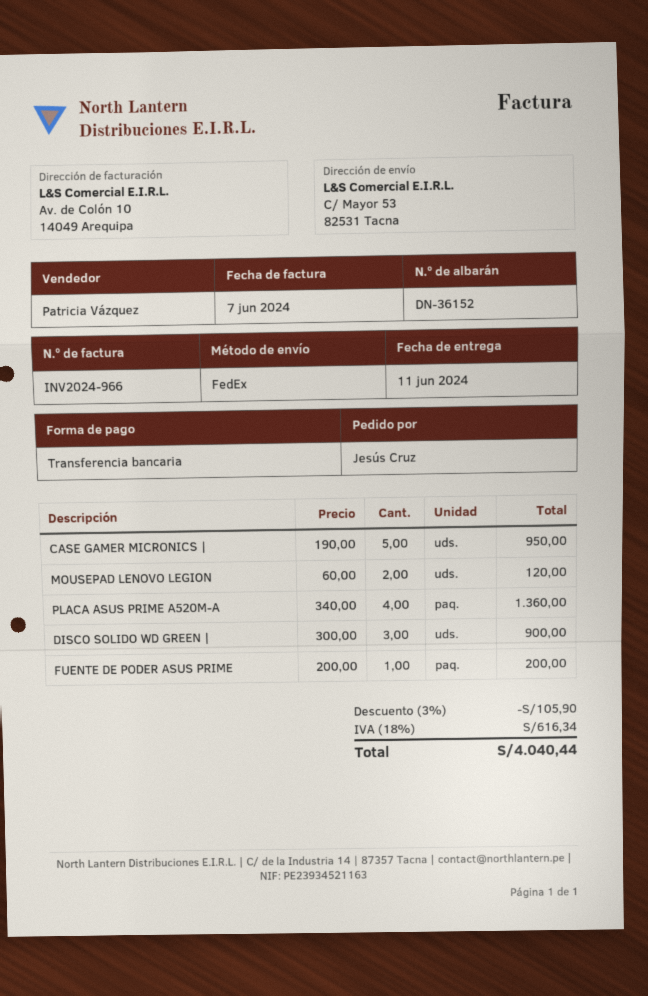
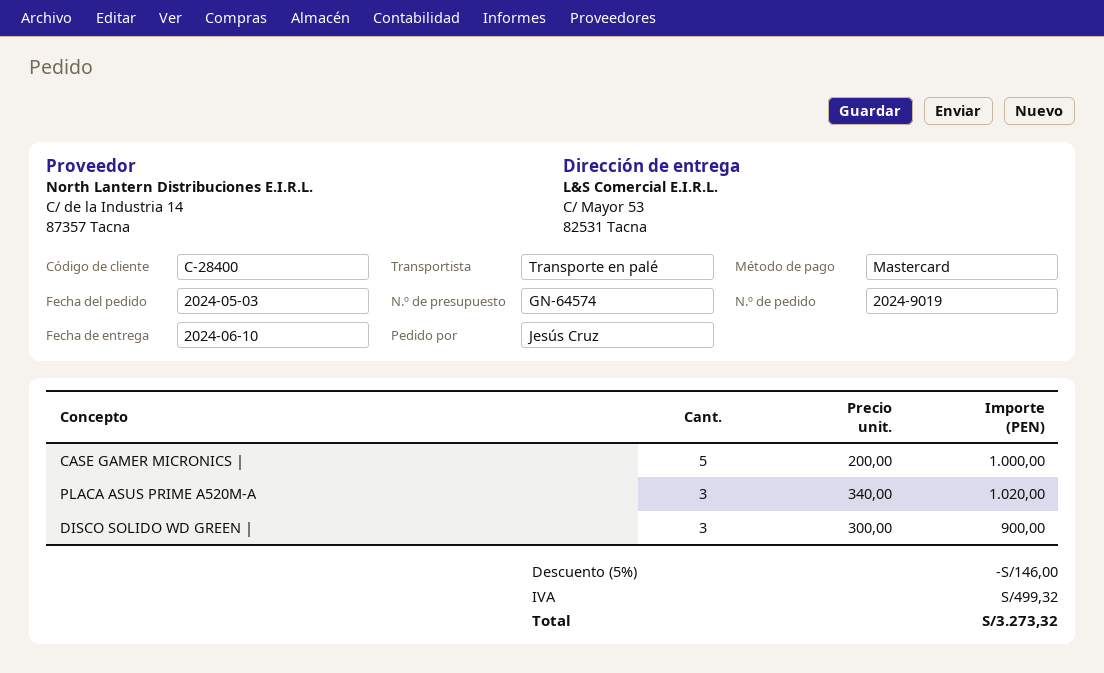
delivery date: 2024-06-11 -> 2024-06-10
payment method: bank transfer -> Mastercard
shipping method: FedEx -> pallet freight
CASE GAMER MICRONICS |: 5 x 190.00 = 950.00 -> 5 x 200.00 = 1000.00
MOUSEPAD LENOVO LEGION: 2 x 60.00 = 120.00 -> none
PLACA ASUS PRIME A520M-A: 4 x 340.00 = 1360.00 -> 3 x 340.00 = 1020.00
FUENTE DE PODER ASUS PRIME: 1 x 200.00 = 200.00 -> none
discount: 3% = 105.90 -> 5% = 146.00
tax: 616.34 -> 499.32
total: 4040.44 -> 3273.32

